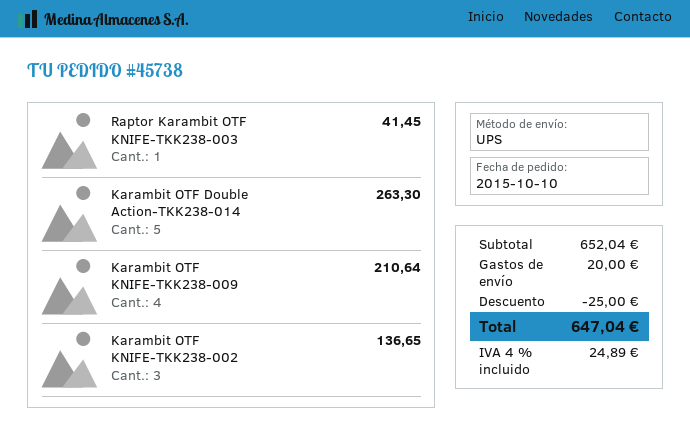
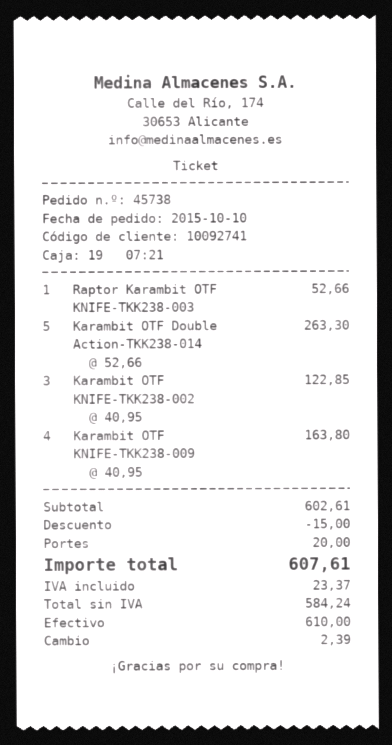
Raptor Karambit OTF KNIFE-TKK238-003: 1 for 41.45 -> 1 for 52.66
Karambit OTF KNIFE-TKK238-009: 4 for 210.64 -> 4 for 163.80
Karambit OTF KNIFE-TKK238-002: 3 for 136.65 -> 3 for 122.85
subtotal: 652.04 -> 602.61
discount: 25.00 -> 15.00
tax: 24.89 -> 23.37
total: 647.04 -> 607.61

